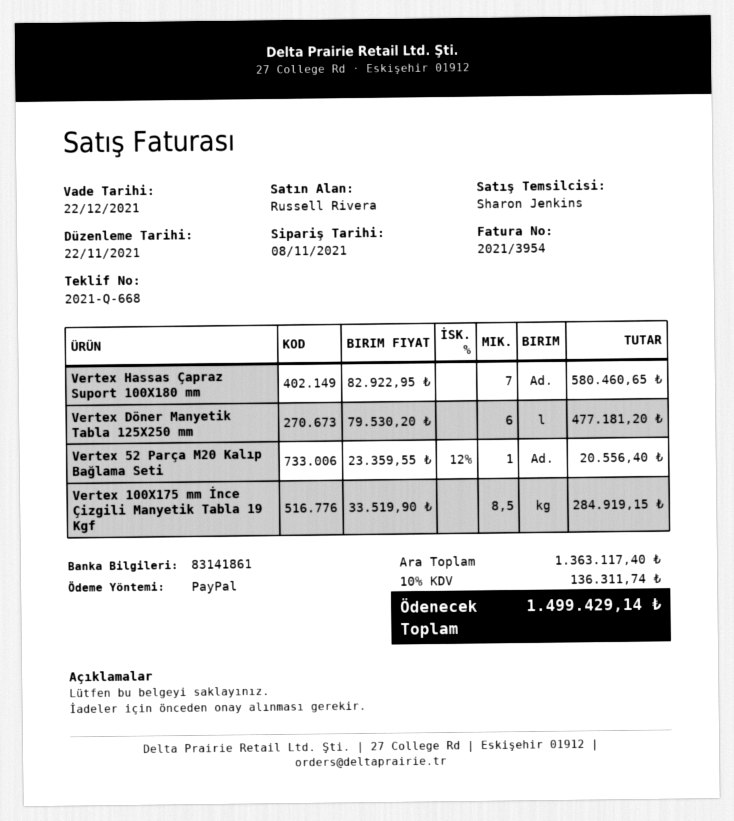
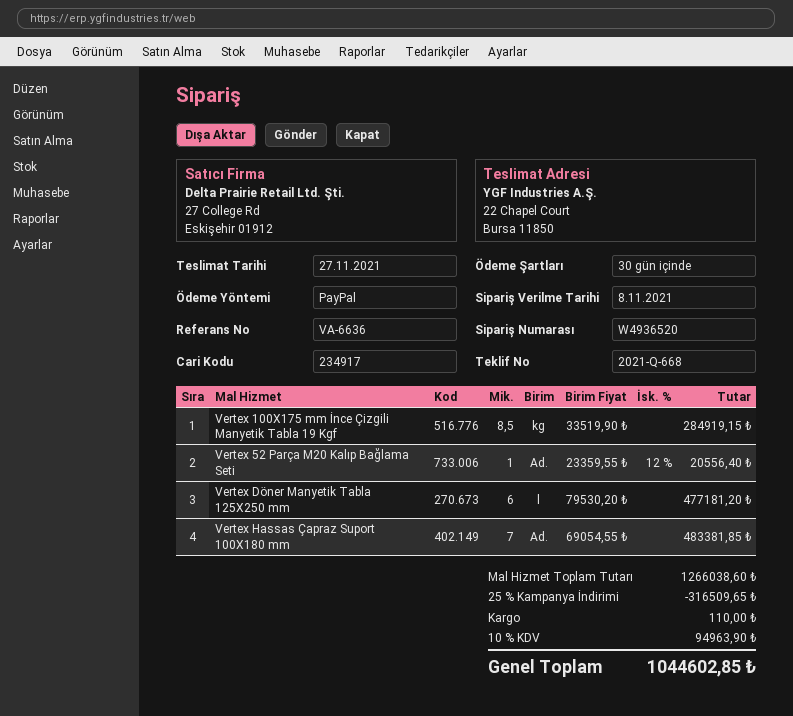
Vertex Hassas Çapraz Suport 100X180 mm: 7 x 82922.95 = 580460.65 -> 7 x 69054.55 = 483381.85
subtotal: 1363117.40 -> 1266038.60
discount: none -> 25% = 316509.65
shipping: none -> 110.00
tax: 10% = 136311.74 -> 10% = 94963.90
total: 1499429.14 -> 1044602.85

